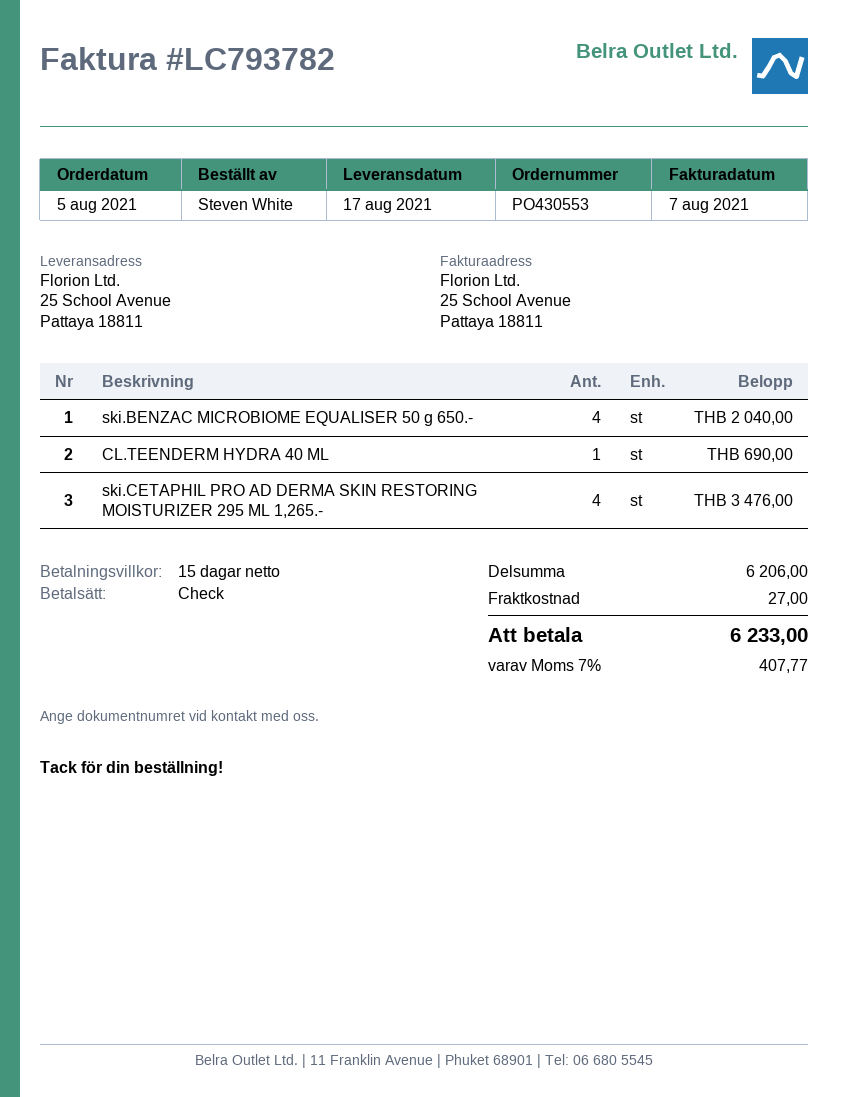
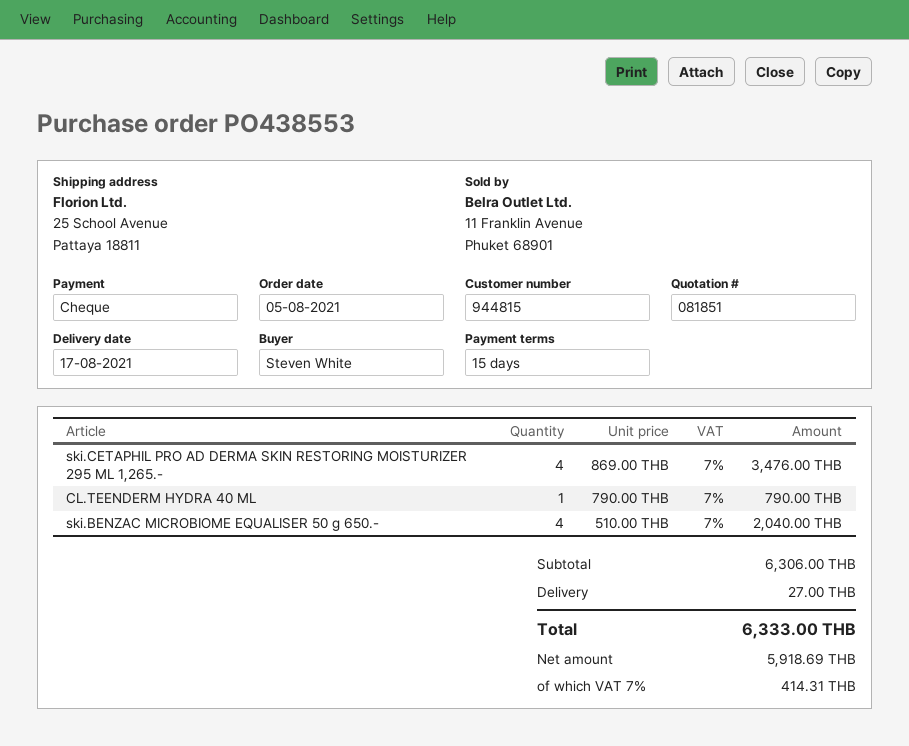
order number: PO430553 -> PO438553
CL.TEENDERM HYDRA 40 ML: 1 for 690.00 -> 1 for 790.00
subtotal: 6206.00 -> 6306.00
tax: 7% = 407.77 -> 7% = 414.31
total: 6233.00 -> 6333.00

